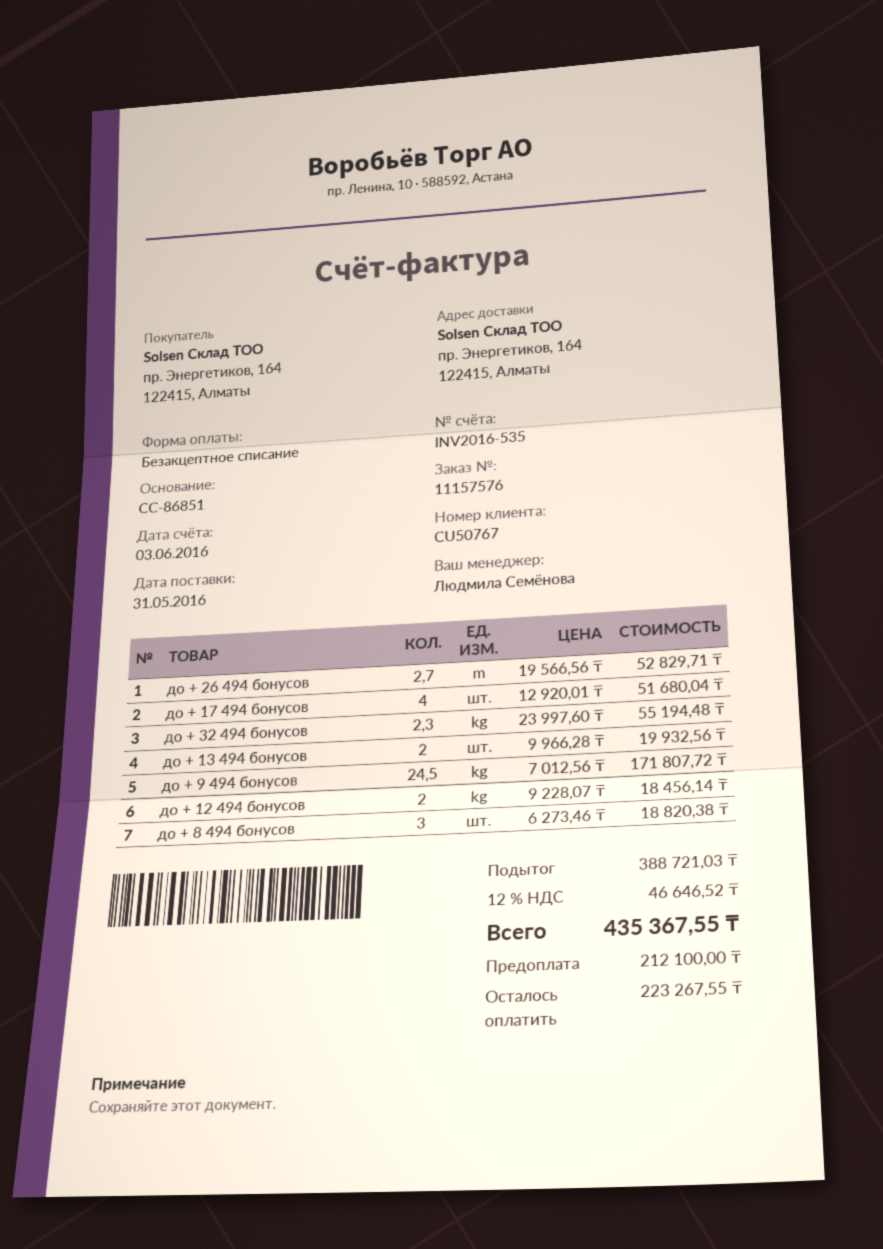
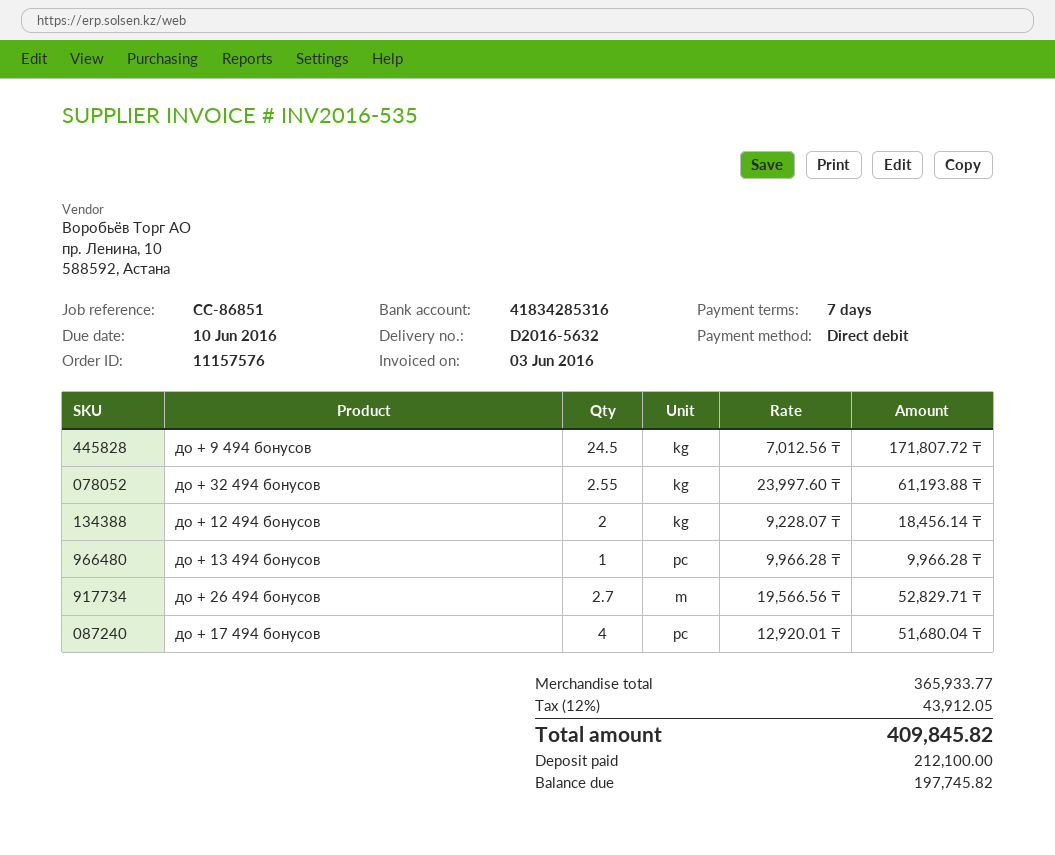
до + 32 494 бонусов: 2.3 x 23997.60 = 55194.48 -> 2.55 x 23997.60 = 61193.88
до + 13 494 бонусов: 2 x 9966.28 = 19932.56 -> 1 x 9966.28 = 9966.28
до + 8 494 бонусов: 3 x 6273.46 = 18820.38 -> none
subtotal: 388721.03 -> 365933.77
tax: 12% = 46646.52 -> 12% = 43912.05
total: 435367.55 -> 409845.82
balance: 223267.55 -> 197745.82

